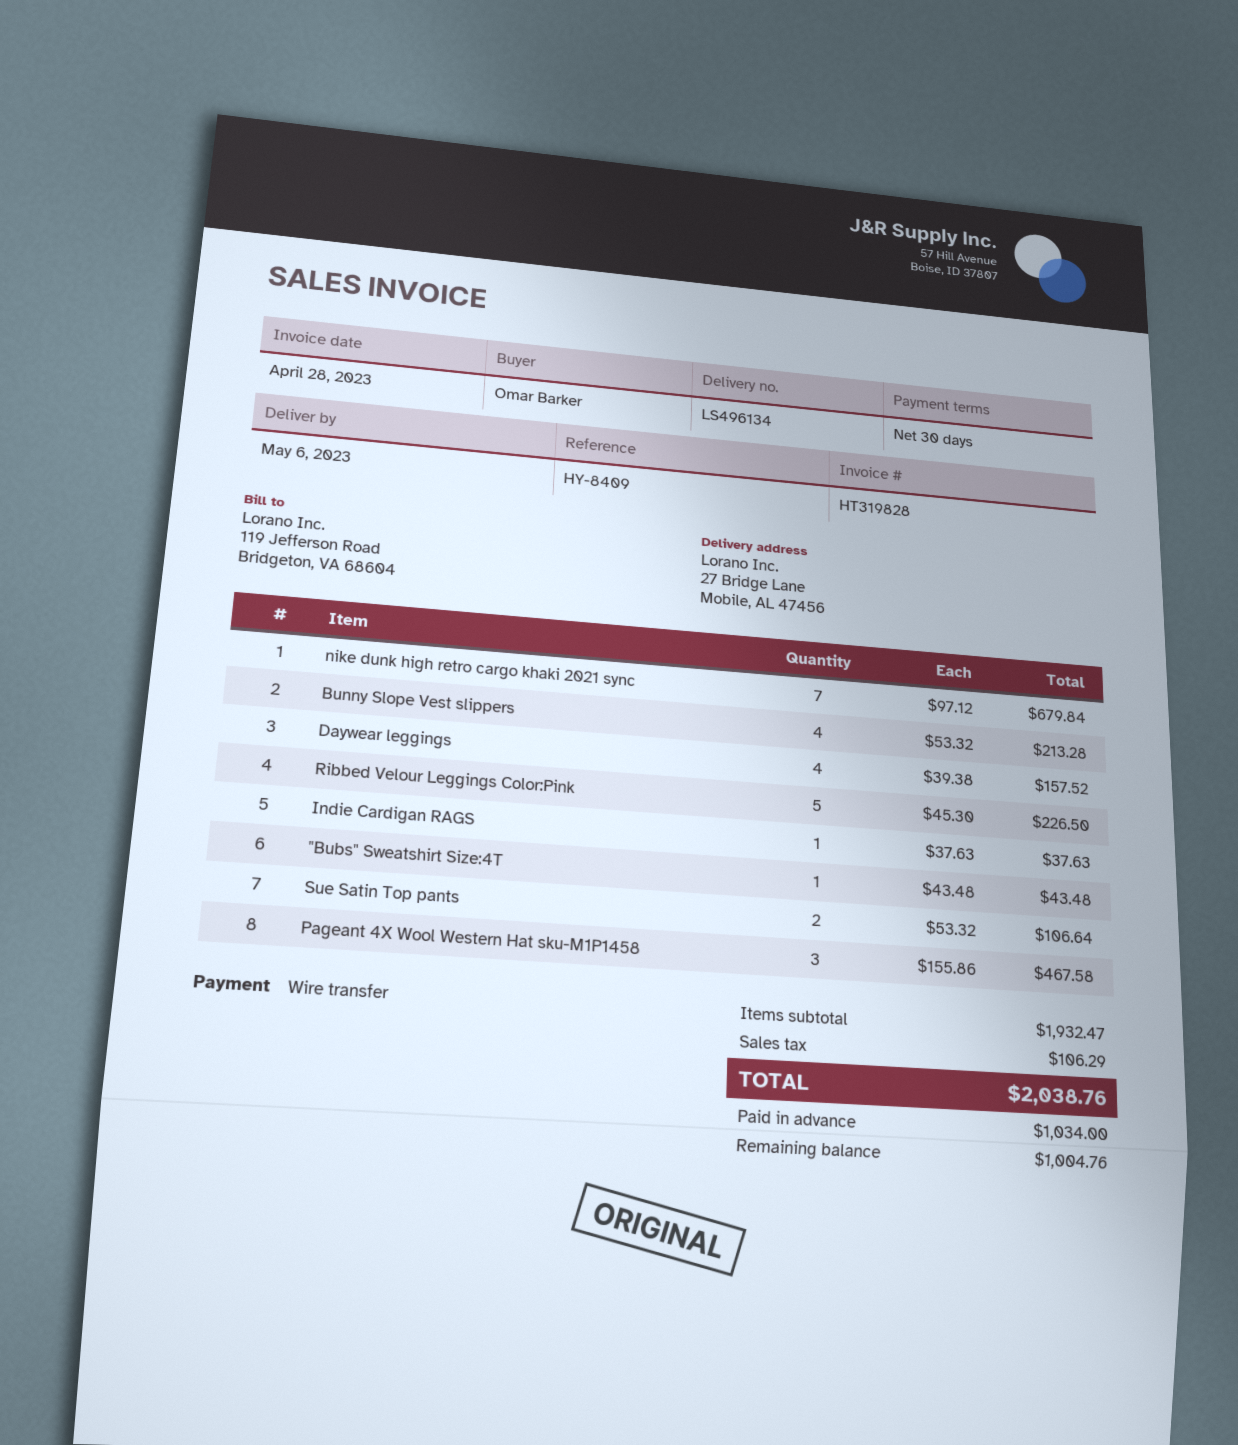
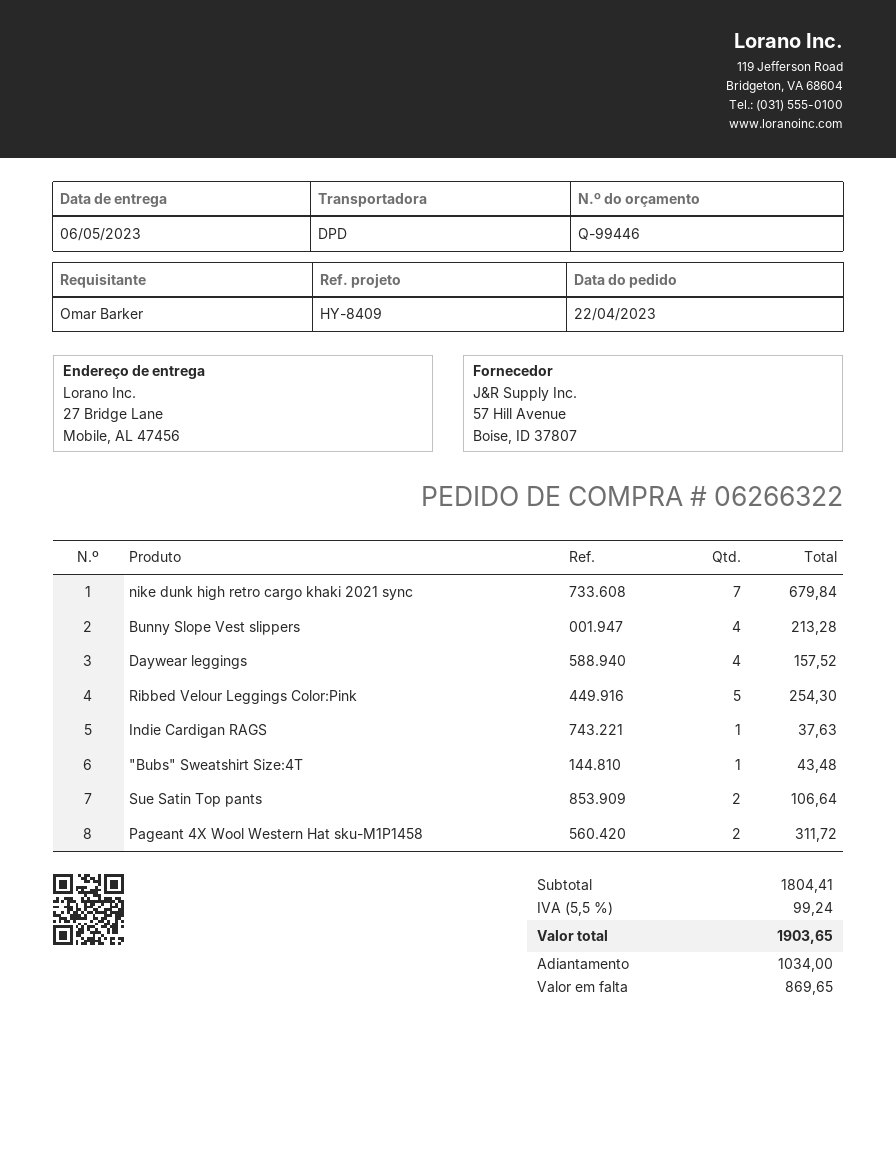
Ribbed Velour Leggings Color:Pink: 5 for 226.50 -> 5 for 254.30
Pageant 4X Wool Western Hat sku-M1P1458: 3 for 467.58 -> 2 for 311.72
subtotal: 1932.47 -> 1804.41
tax: 106.29 -> 99.24
total: 2038.76 -> 1903.65
balance: 1004.76 -> 869.65

